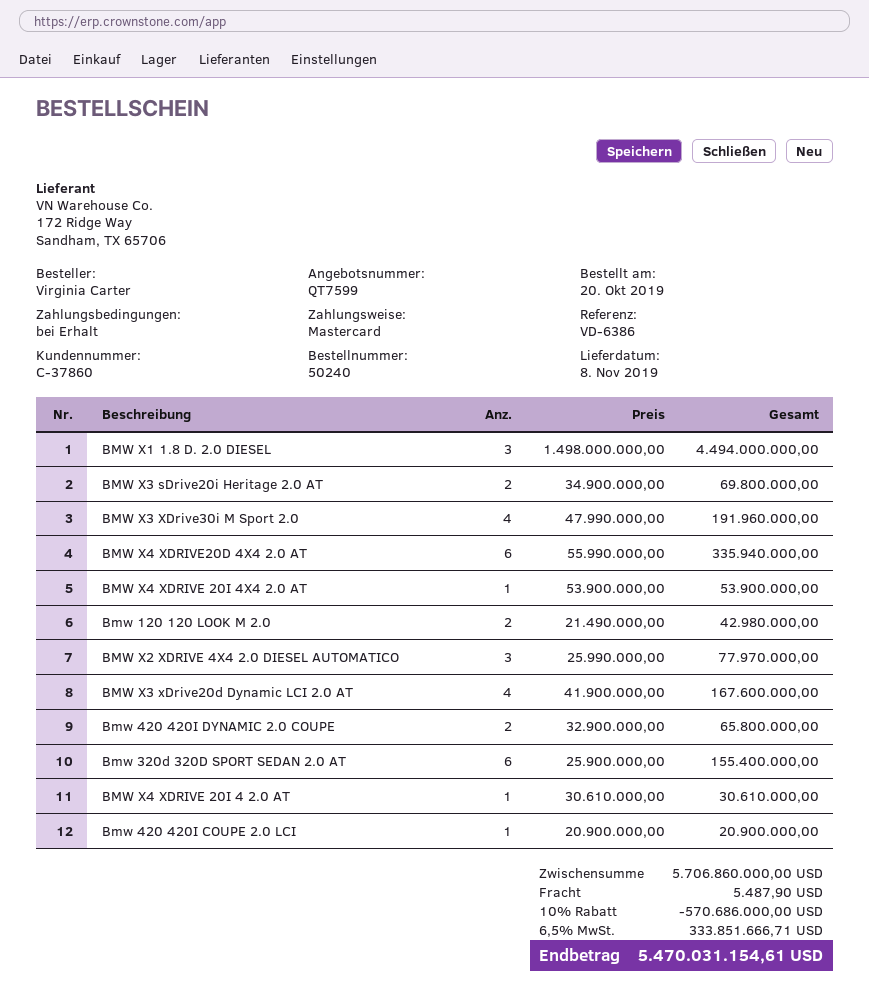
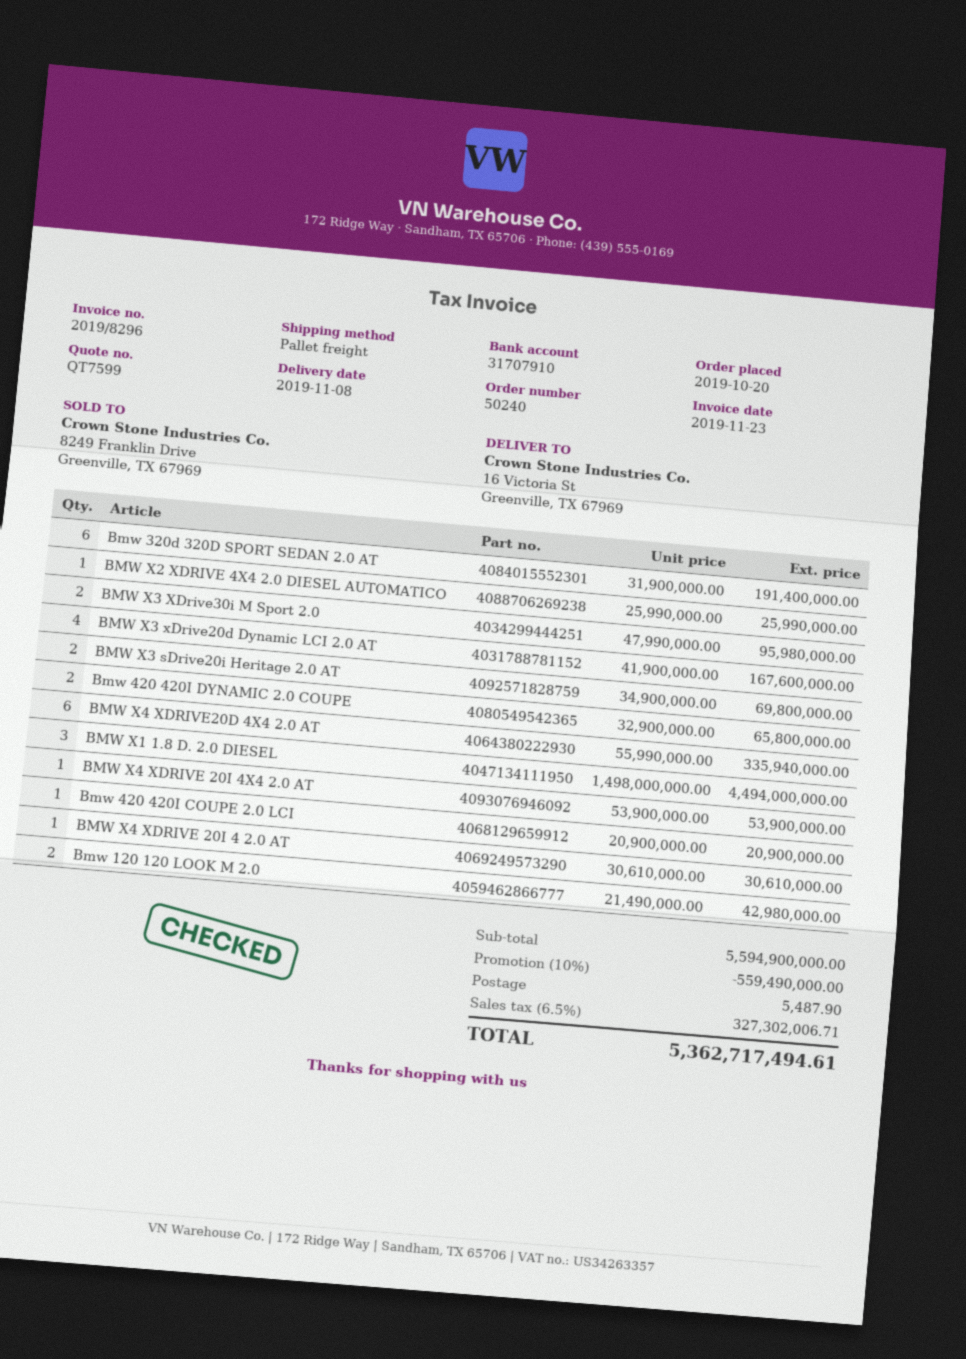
BMW X3 XDrive30i M Sport 2.0: 4 x 47990000.00 = 191960000.00 -> 2 x 47990000.00 = 95980000.00
BMW X2 XDRIVE 4X4 2.0 DIESEL AUTOMATICO: 3 x 25990000.00 = 77970000.00 -> 1 x 25990000.00 = 25990000.00
Bmw 320d 320D SPORT SEDAN 2.0 AT: 6 x 25900000.00 = 155400000.00 -> 6 x 31900000.00 = 191400000.00
subtotal: 5706860000.00 -> 5594900000.00
discount: 10% = 570686000.00 -> 10% = 559490000.00
tax: 6.5% = 333851666.71 -> 6.5% = 327302006.71
total: 5470031154.61 -> 5362717494.61

